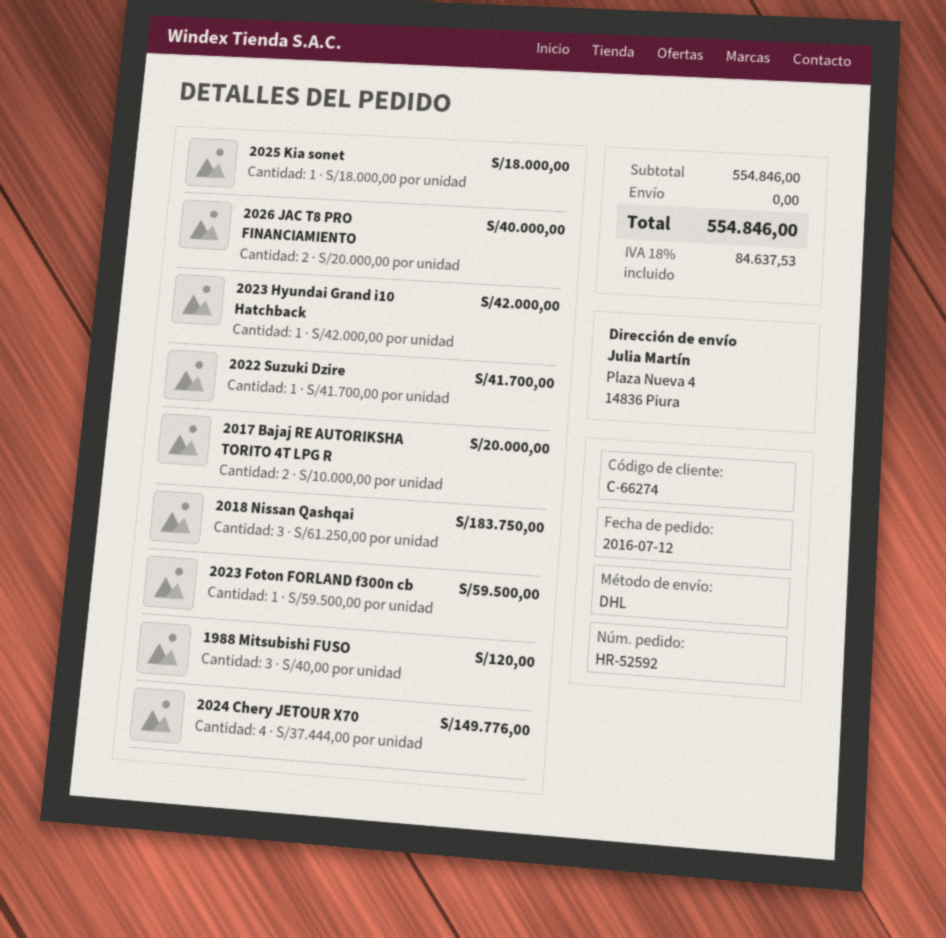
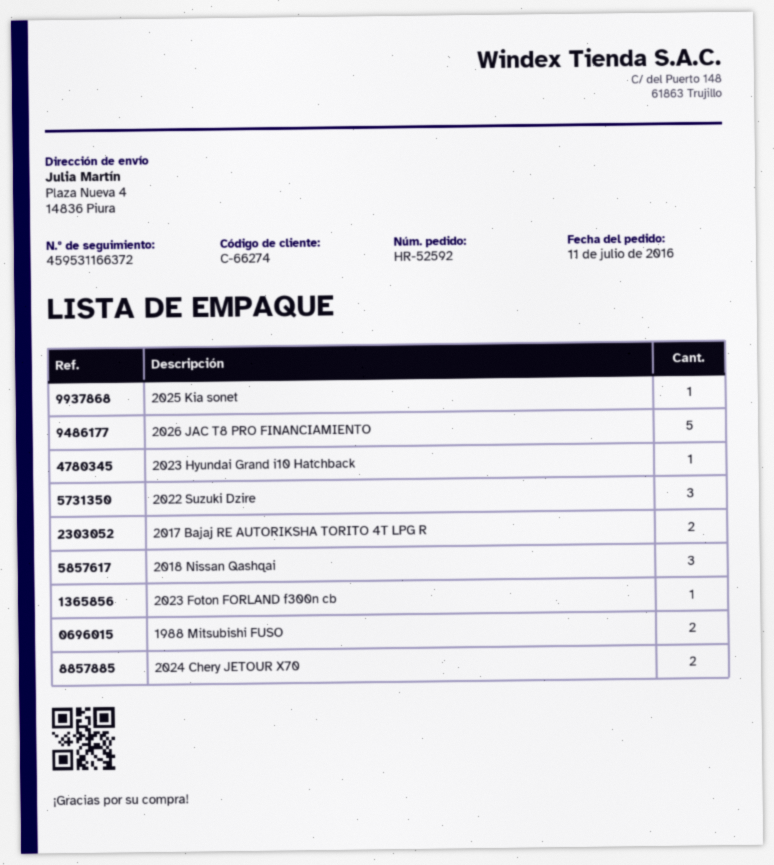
order date: 2016-07-12 -> 2016-07-11
2026 JAC T8 PRO FINANCIAMIENTO: 2 -> 5
2022 Suzuki Dzire: 1 -> 3
1988 Mitsubishi FUSO: 3 -> 2
2024 Chery JETOUR X70: 4 -> 2

